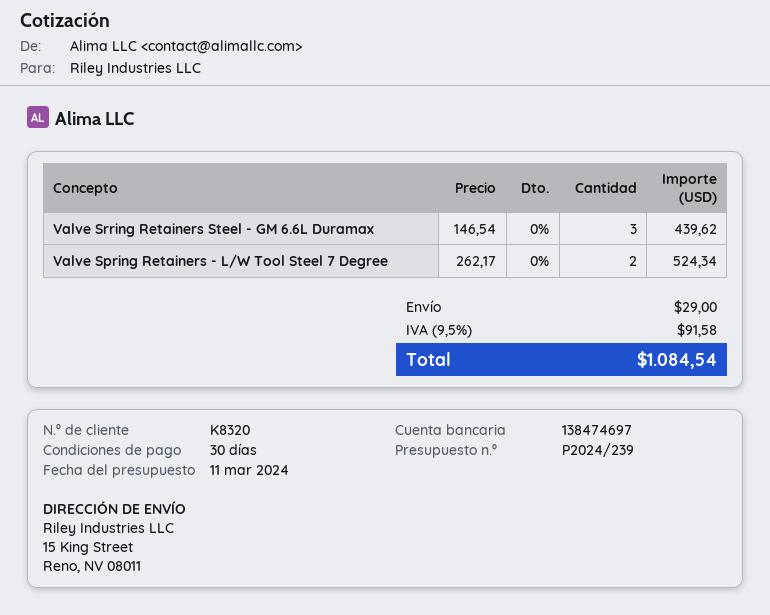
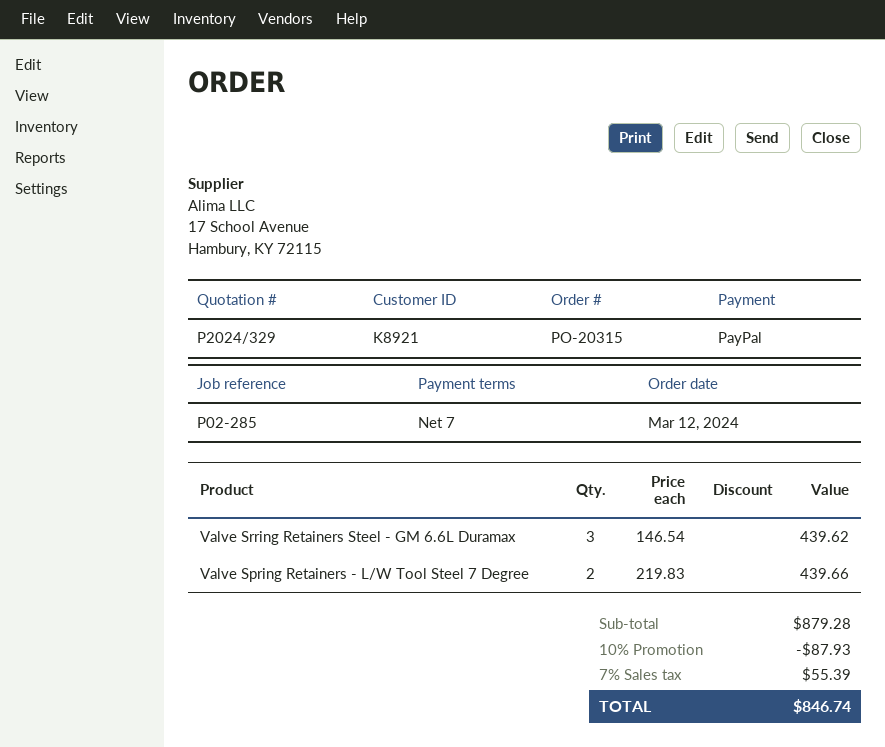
quote number: P2024/239 -> P2024/329
payment terms: 30 days -> 7 days
customer number: K8320 -> K8921
Valve Spring Retainers - L/W Tool Steel 7 Degree: 2 x 262.17 = 524.34 -> 2 x 219.83 = 439.66
discount: none -> 10% = 87.93
shipping: 29.00 -> none
tax: 9.5% = 91.58 -> 7% = 55.39
total: 1084.54 -> 846.74

